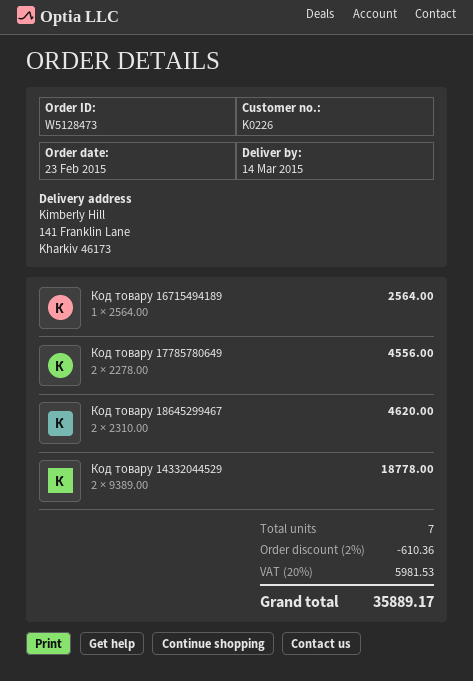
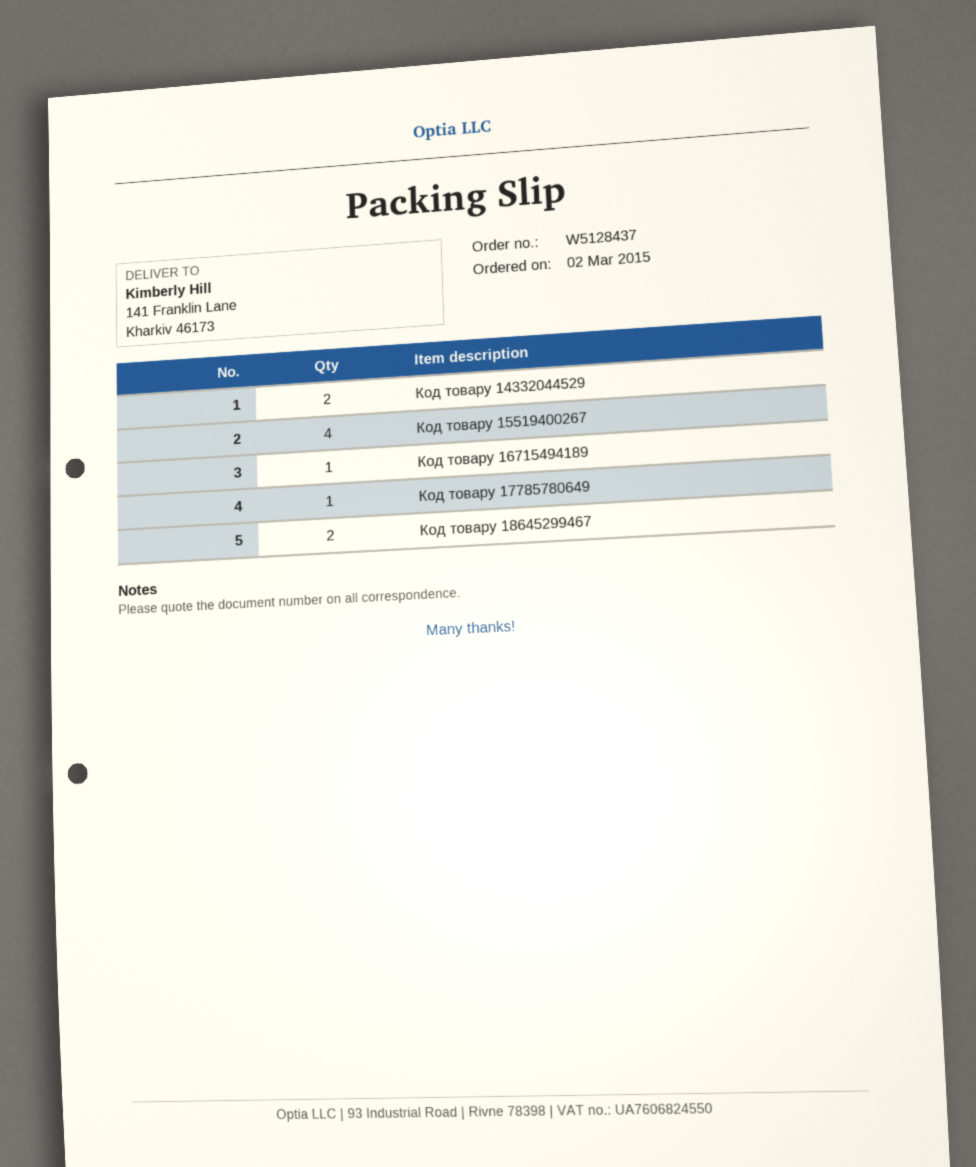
order number: W5128473 -> W5128437
order date: 2015-02-23 -> 2015-03-02
Код товару 17785780649: 2 -> 1
Код товару 15519400267: none -> 4

